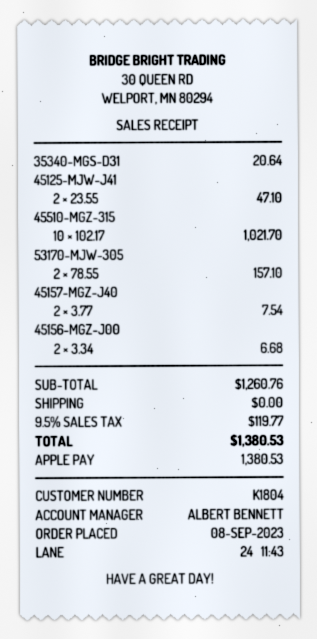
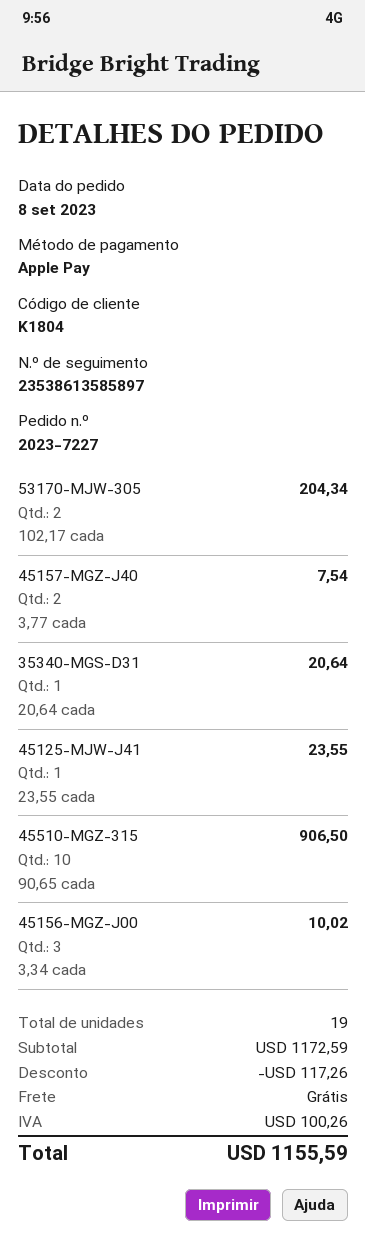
45125-MJW-J41: 2 x 23.55 = 47.10 -> 1 x 23.55 = 23.55
45510-MGZ-315: 10 x 102.17 = 1021.70 -> 10 x 90.65 = 906.50
53170-MJW-305: 2 x 78.55 = 157.10 -> 2 x 102.17 = 204.34
45156-MGZ-J00: 2 x 3.34 = 6.68 -> 3 x 3.34 = 10.02
subtotal: 1260.76 -> 1172.59
discount: none -> 117.26
tax: 119.77 -> 100.26
total: 1380.53 -> 1155.59

